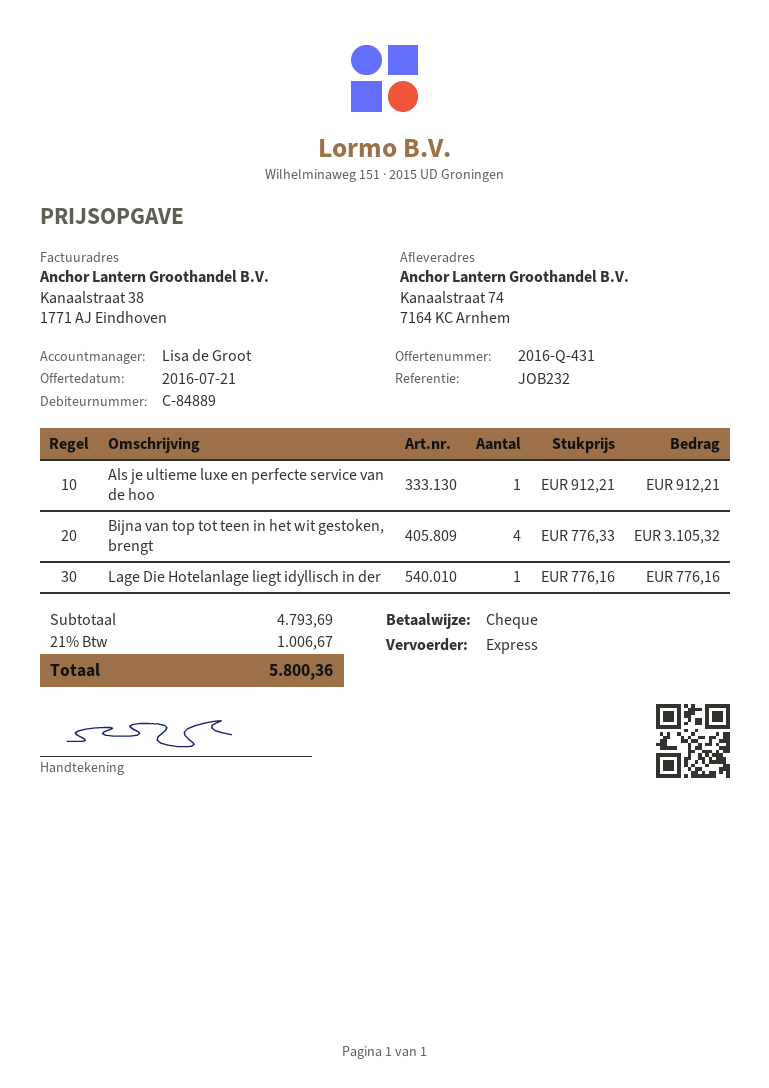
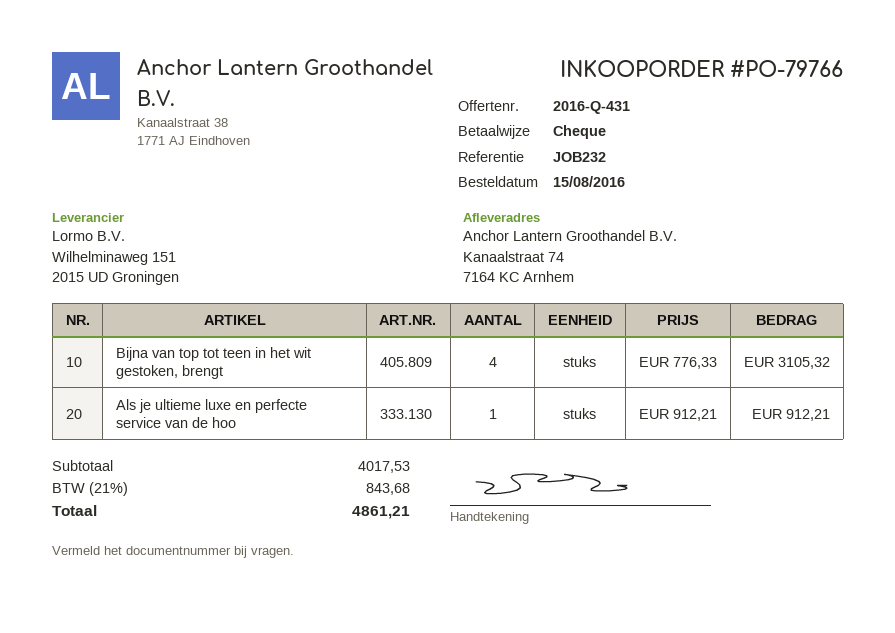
Lage Die Hotelanlage liegt idyllisch in der: 1 x 776.16 = 776.16 -> none
subtotal: 4793.69 -> 4017.53
tax: 21% = 1006.67 -> 21% = 843.68
total: 5800.36 -> 4861.21

